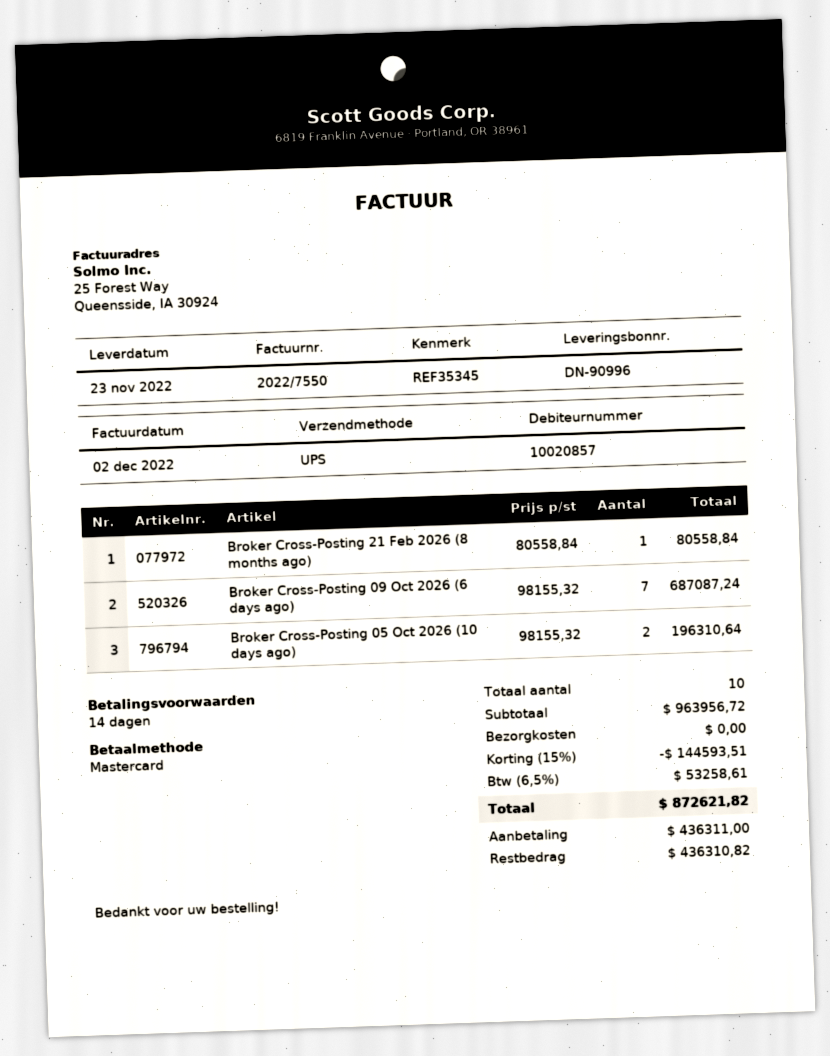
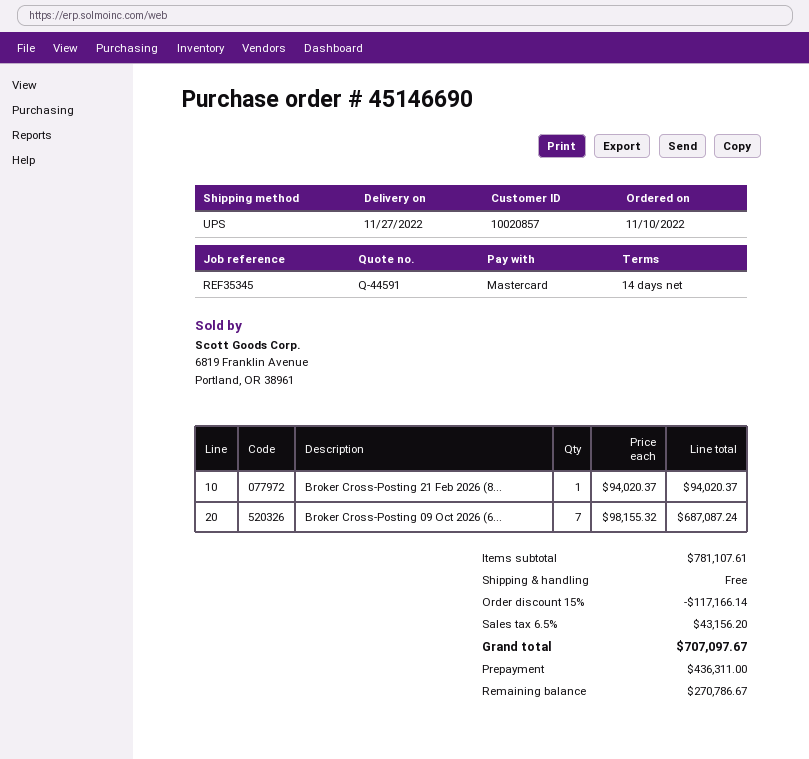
delivery date: 2022-11-23 -> 2022-11-27
Broker Cross-Posting 21 Feb 2026 (8 months ago): 1 x 80558.84 = 80558.84 -> 1 x 94020.37 = 94020.37
Broker Cross-Posting 05 Oct 2026 (10 days ago): 2 x 98155.32 = 196310.64 -> none
subtotal: 963956.72 -> 781107.61
discount: 15% = 144593.51 -> 15% = 117166.14
tax: 6.5% = 53258.61 -> 6.5% = 43156.20
total: 872621.82 -> 707097.67
balance: 436310.82 -> 270786.67

